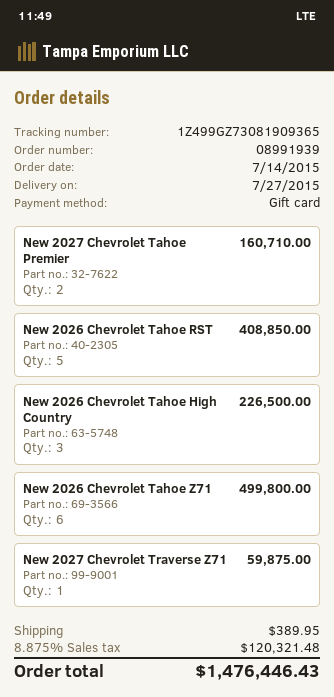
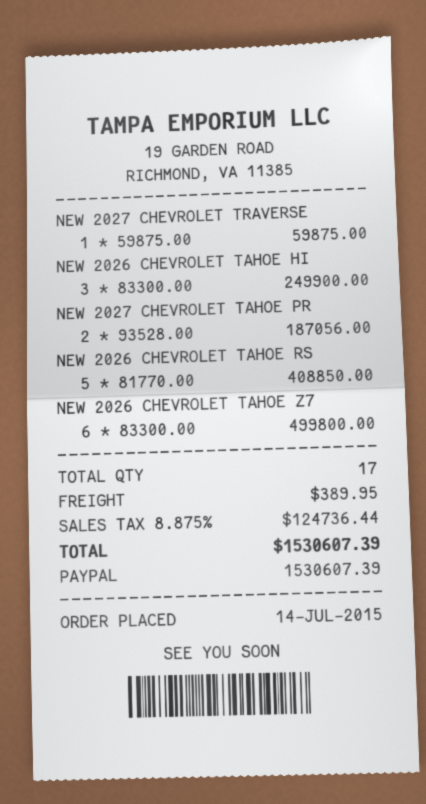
payment method: gift card -> PayPal
New 2027 Chevrolet Tahoe Premier: 2 for 160710.00 -> 2 for 187056.00
New 2026 Chevrolet Tahoe High Country: 3 for 226500.00 -> 3 for 249900.00
tax: 8.875% = 120321.48 -> 8.875% = 124736.44
total: 1476446.43 -> 1530607.39

